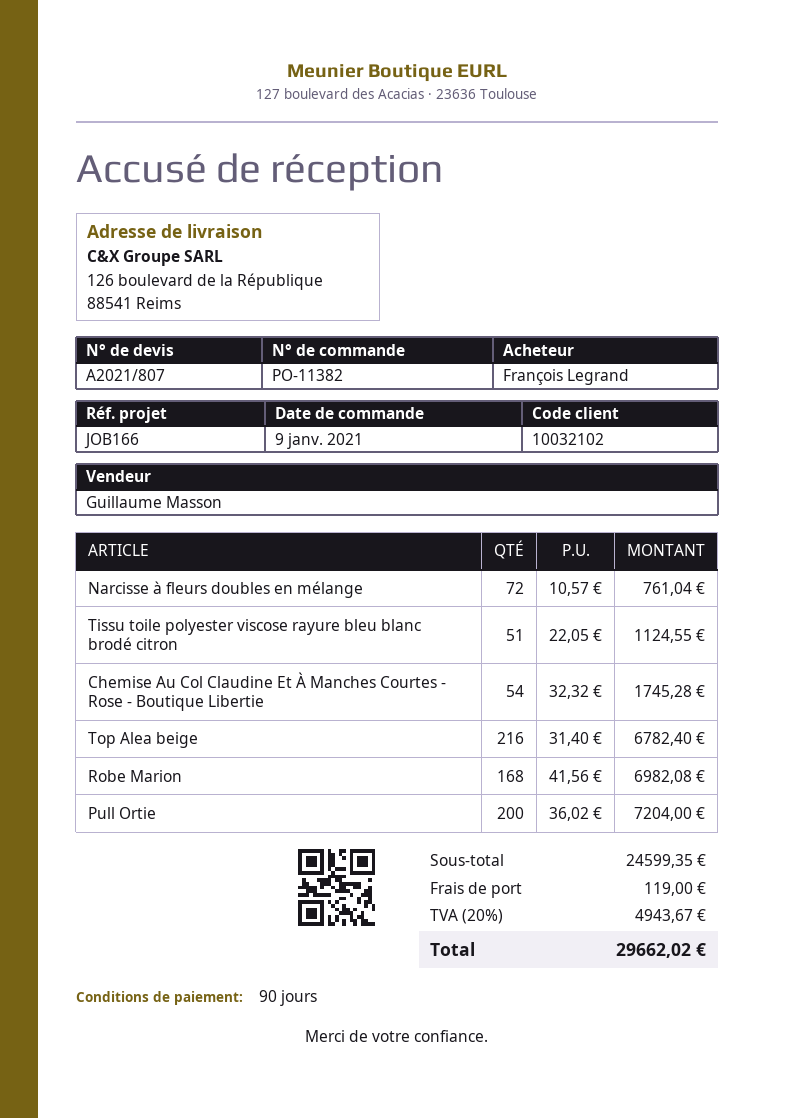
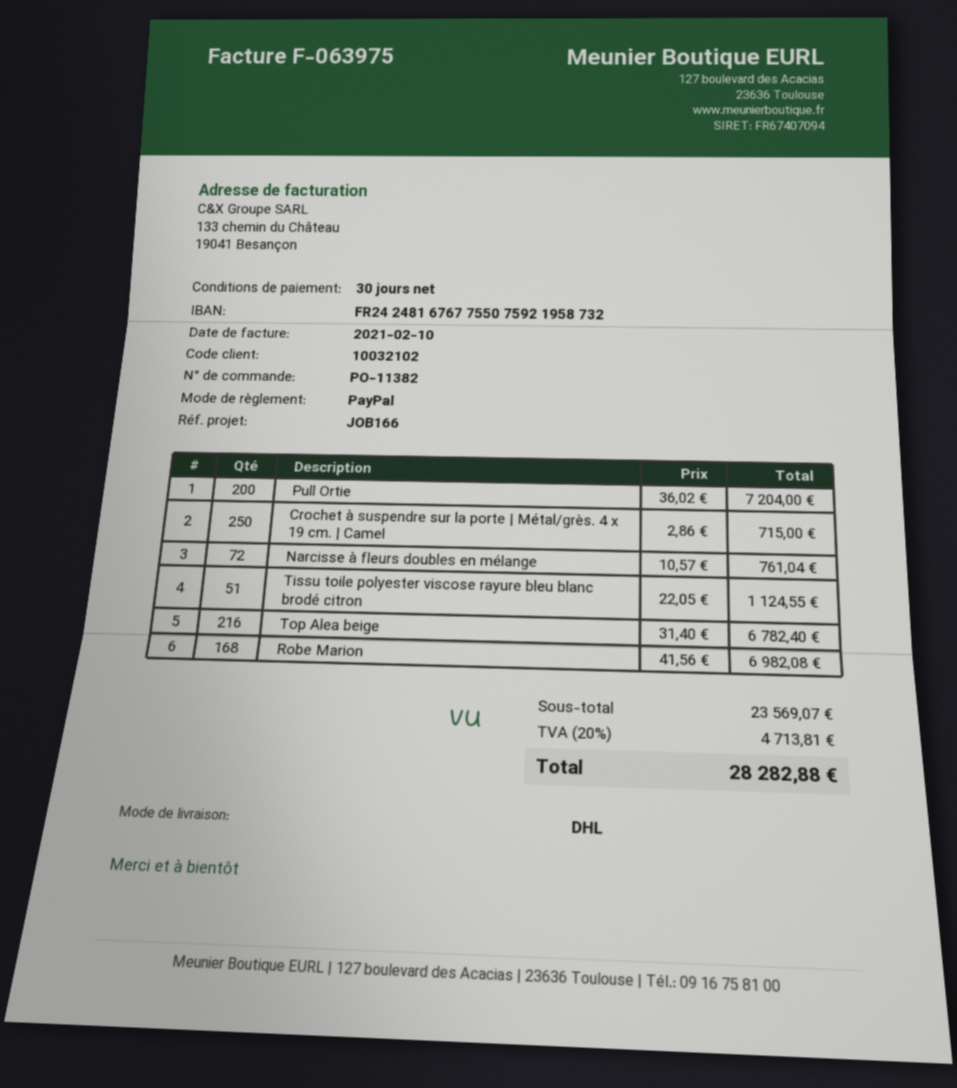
payment terms: 90 days -> 30 days
Chemise Au Col Claudine Et À Manches Courtes - Rose - Boutique Libertie: 54 x 32.32 = 1745.28 -> none
Crochet à suspendre sur la porte | Métal/grès. 4 x 19 cm. | Camel: none -> 250 x 2.86 = 715.00
subtotal: 24599.35 -> 23569.07
shipping: 119.00 -> none
tax: 20% = 4943.67 -> 20% = 4713.81
total: 29662.02 -> 28282.88

